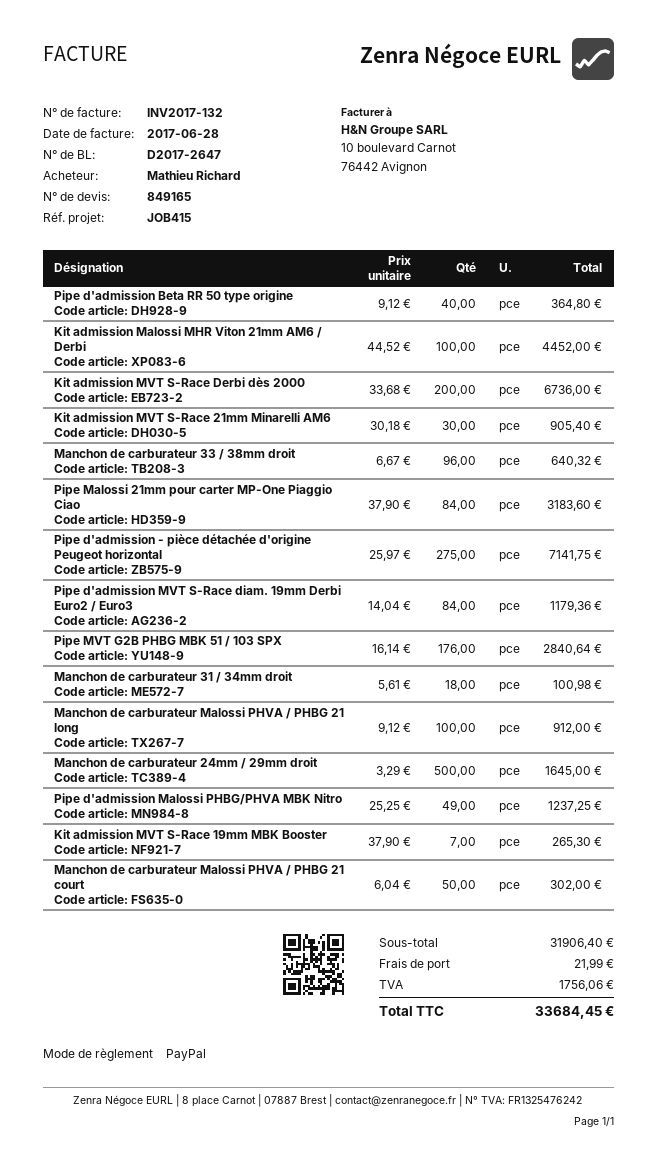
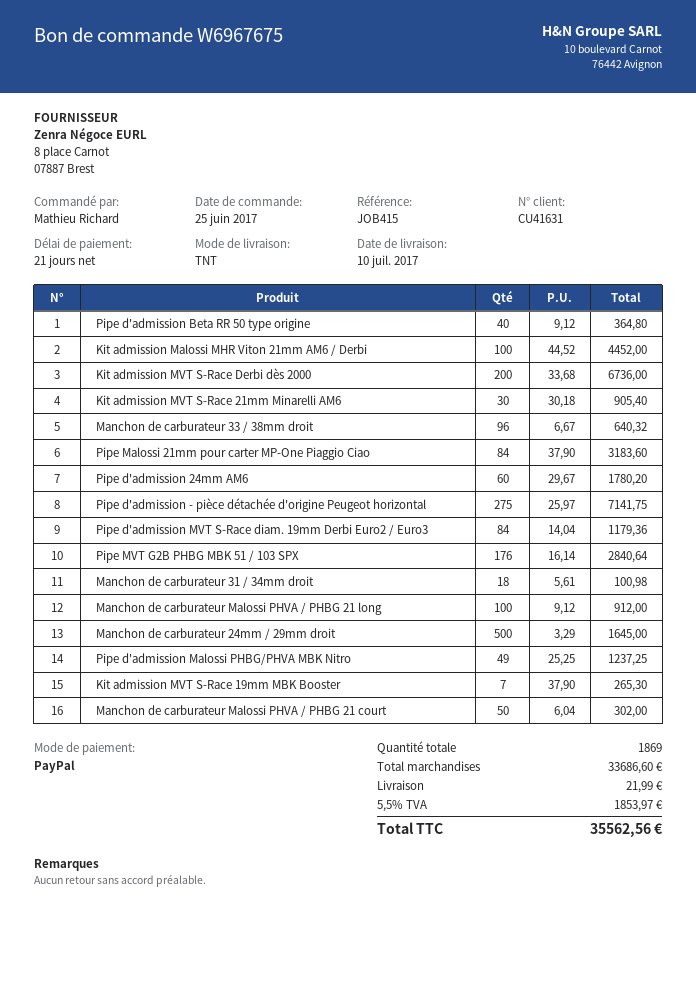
Pipe d'admission 24mm AM6: none -> 60 x 29.67 = 1780.20
subtotal: 31906.40 -> 33686.60
tax: 1756.06 -> 1853.97
total: 33684.45 -> 35562.56

